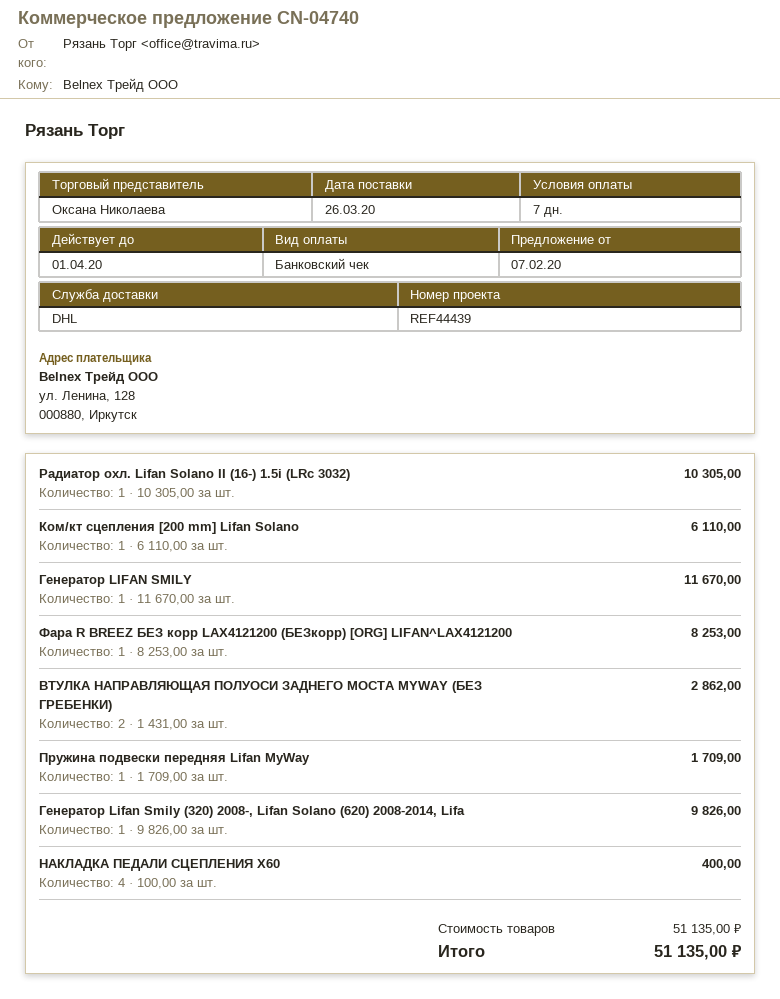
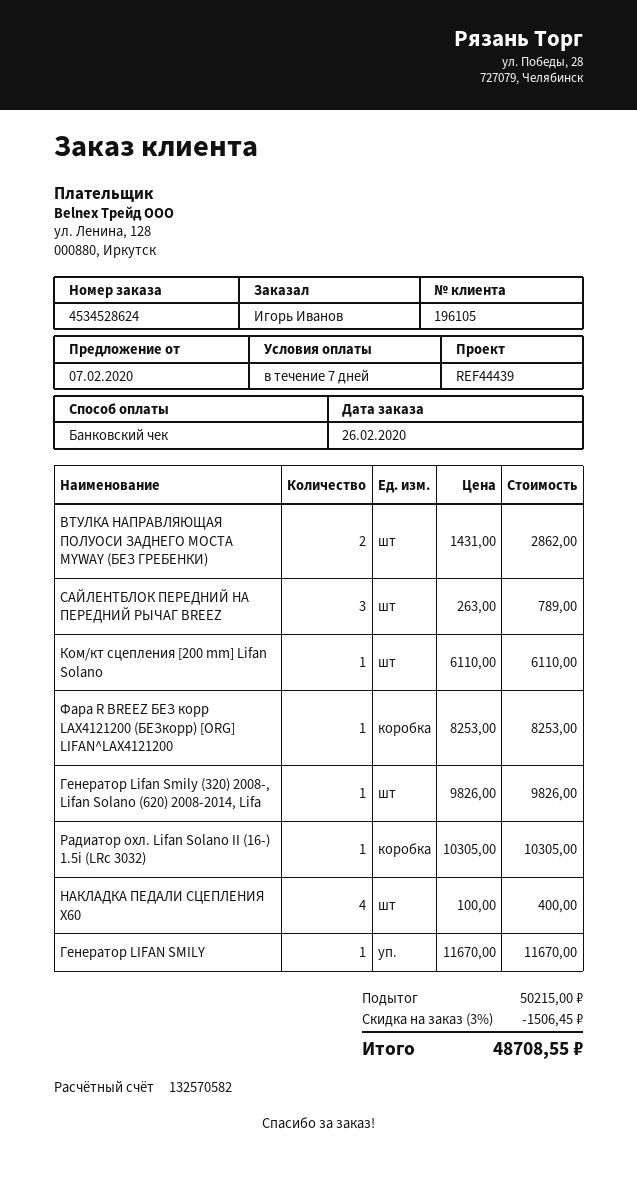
Пружина подвески передняя Lifan MyWay: 1 x 1709.00 = 1709.00 -> none
САЙЛЕНТБЛОК ПЕРЕДНИЙ НА ПЕРЕДНИЙ РЫЧАГ BREEZ: none -> 3 x 263.00 = 789.00
subtotal: 51135.00 -> 50215.00
discount: none -> 3% = 1506.45
total: 51135.00 -> 48708.55

